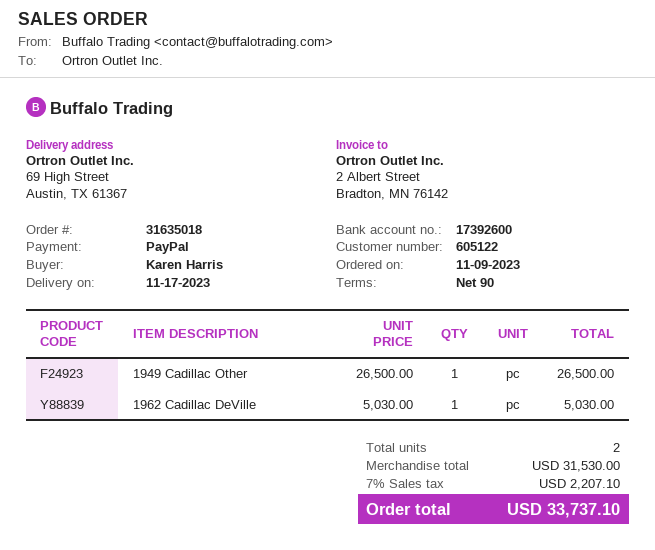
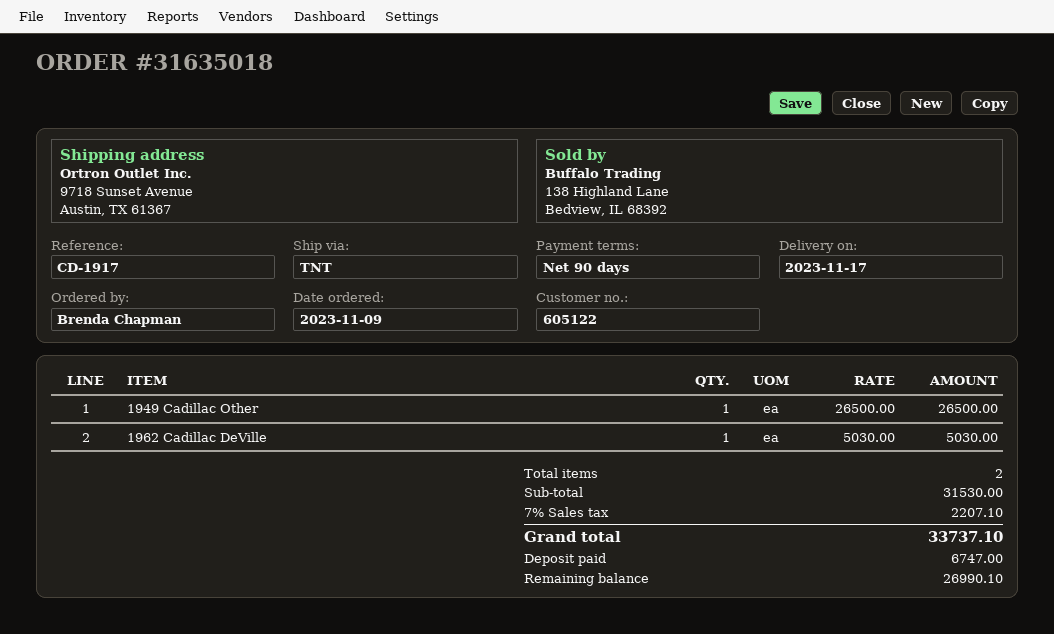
ordered by: Karen Harris -> Brenda Chapman
ship to: 69 High Street, Austin, TX 61367 -> 9718 Sunset Avenue, Austin, TX 61367

